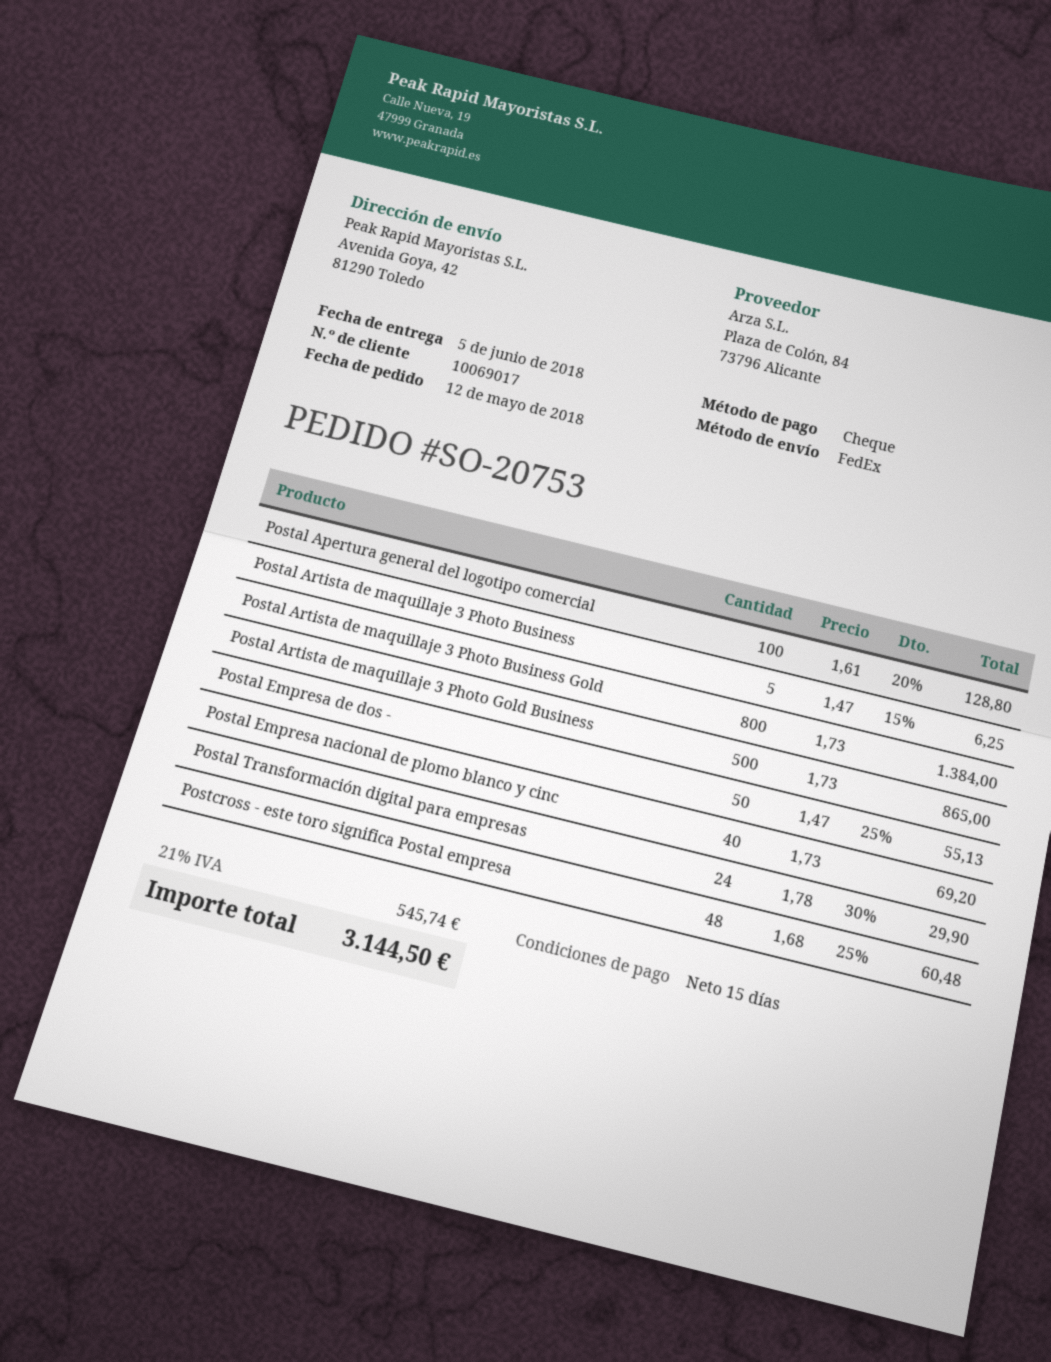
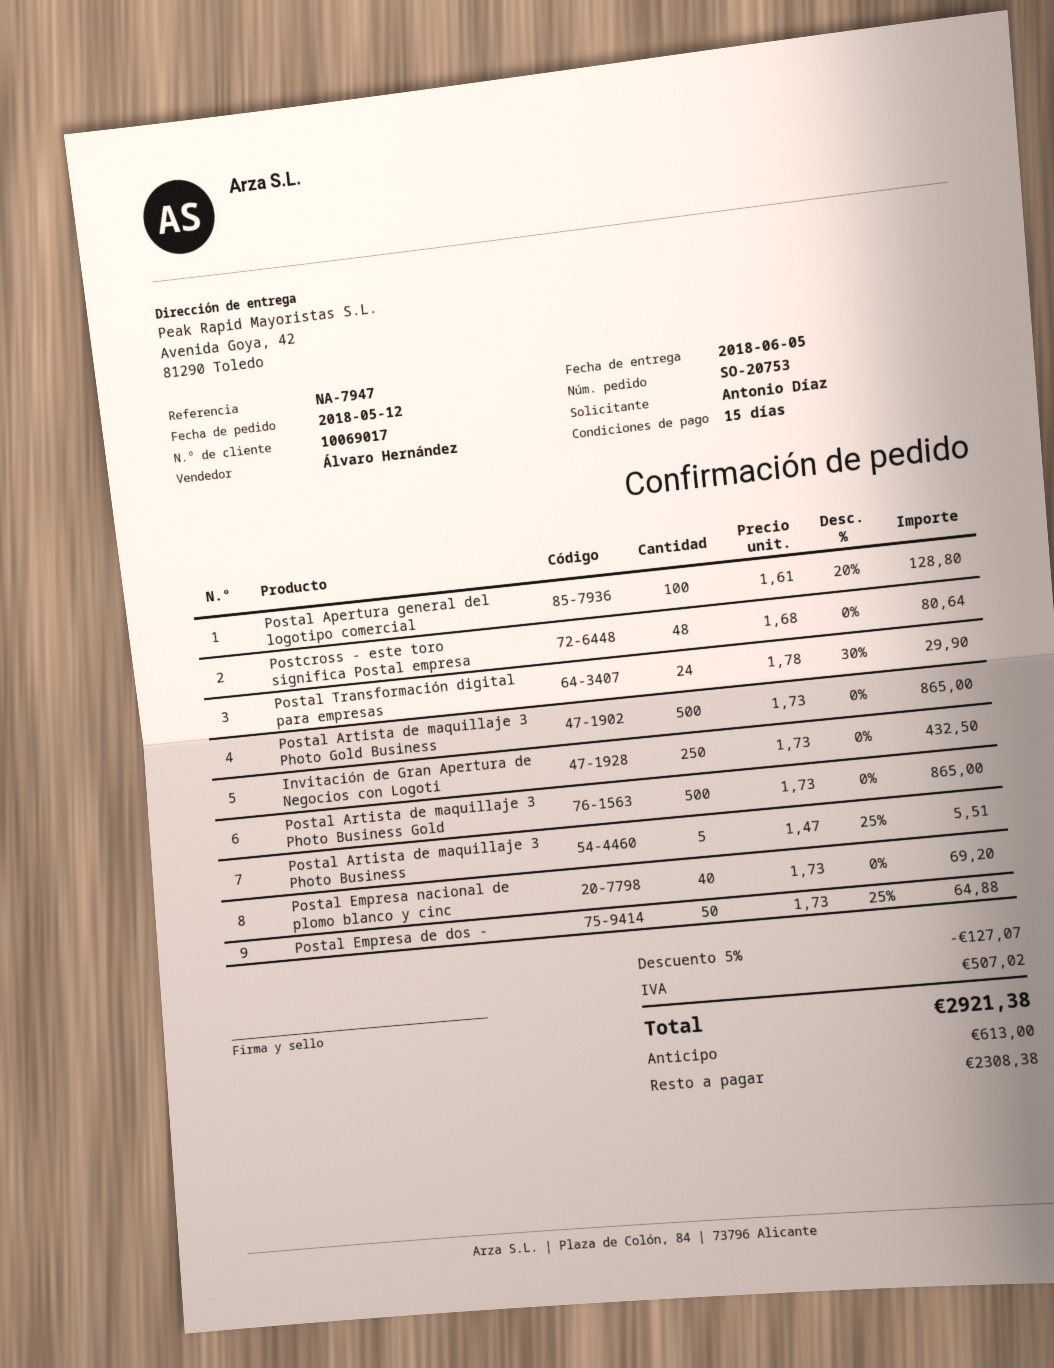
Postal Artista de maquillaje 3 Photo Business: 5 x 1.47 - 15% = 6.25 -> 5 x 1.47 - 25% = 5.51
Postal Artista de maquillaje 3 Photo Business Gold: 800 x 1.73 = 1384.00 -> 500 x 1.73 = 865.00
Postal Empresa de dos -: 50 x 1.47 - 25% = 55.13 -> 50 x 1.73 - 25% = 64.88
Postcross - este toro significa Postal empresa: 48 x 1.68 - 25% = 60.48 -> 48 x 1.68 = 80.64
Invitación de Gran Apertura de Negocios con Logoti: none -> 250 x 1.73 = 432.50
discount: none -> 5% = 127.07
tax: 545.74 -> 507.02
total: 3144.50 -> 2921.38

